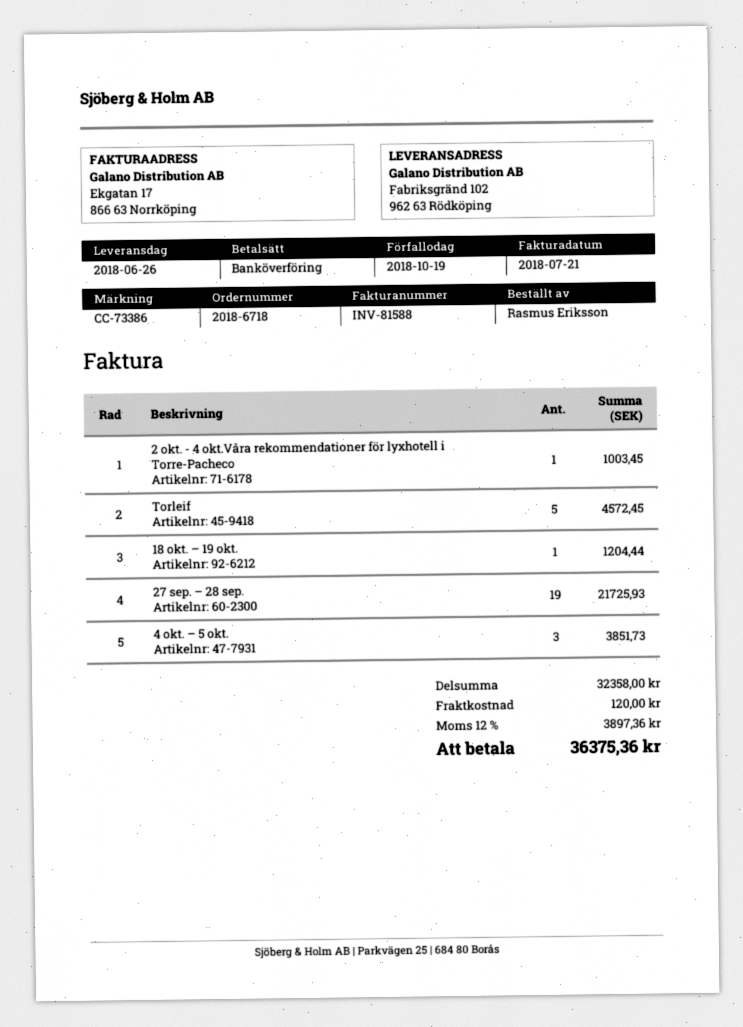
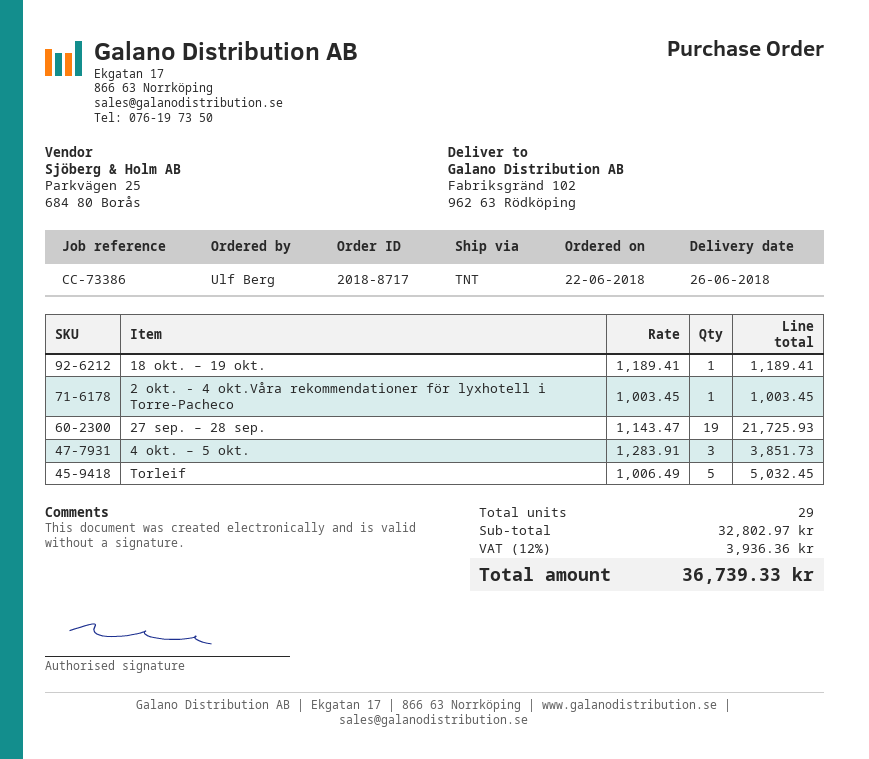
order number: 2018-6718 -> 2018-8717
ordered by: Rasmus Eriksson -> Ulf Berg
Torleif: 5 for 4572.45 -> 5 for 5032.45
18 okt. – 19 okt.: 1 for 1204.44 -> 1 for 1189.41
subtotal: 32358.00 -> 32802.97
shipping: 120.00 -> none
tax: 12% = 3897.36 -> 12% = 3936.36
total: 36375.36 -> 36739.33

